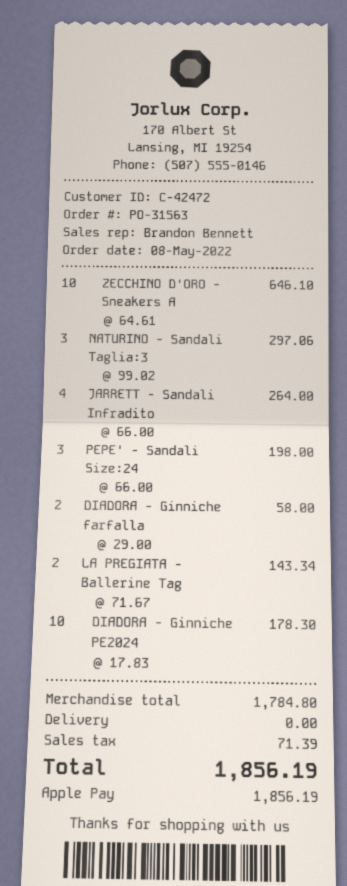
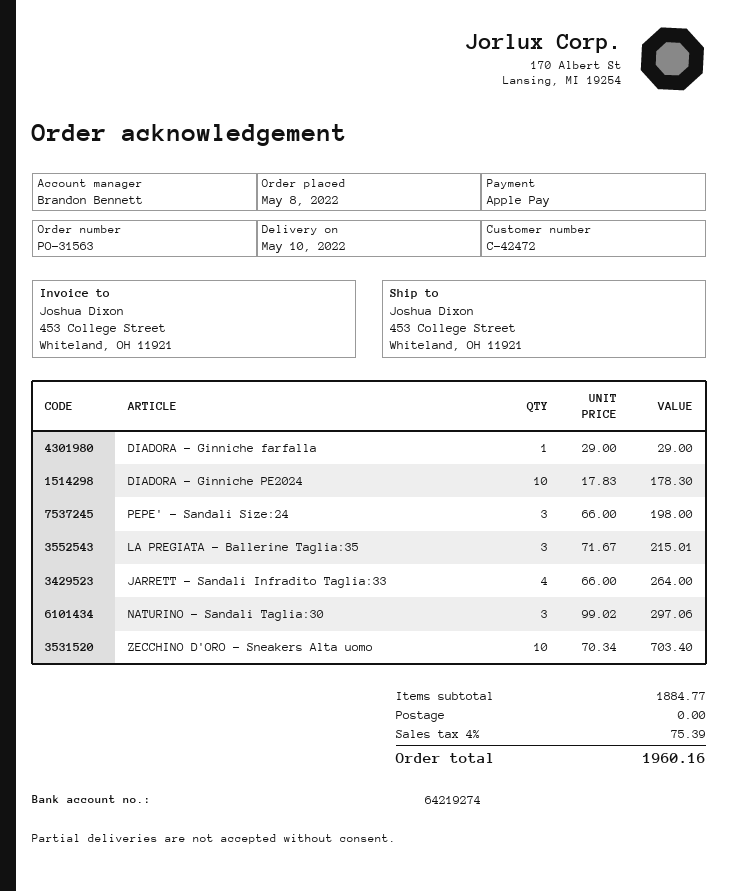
ZECCHINO D'ORO - Sneakers A: 10 x 64.61 = 646.10 -> 10 x 70.34 = 703.40
DIADORA - Ginniche farfalla: 2 x 29.00 = 58.00 -> 1 x 29.00 = 29.00
LA PREGIATA - Ballerine Tag: 2 x 71.67 = 143.34 -> 3 x 71.67 = 215.01
subtotal: 1784.80 -> 1884.77
tax: 71.39 -> 75.39
total: 1856.19 -> 1960.16

